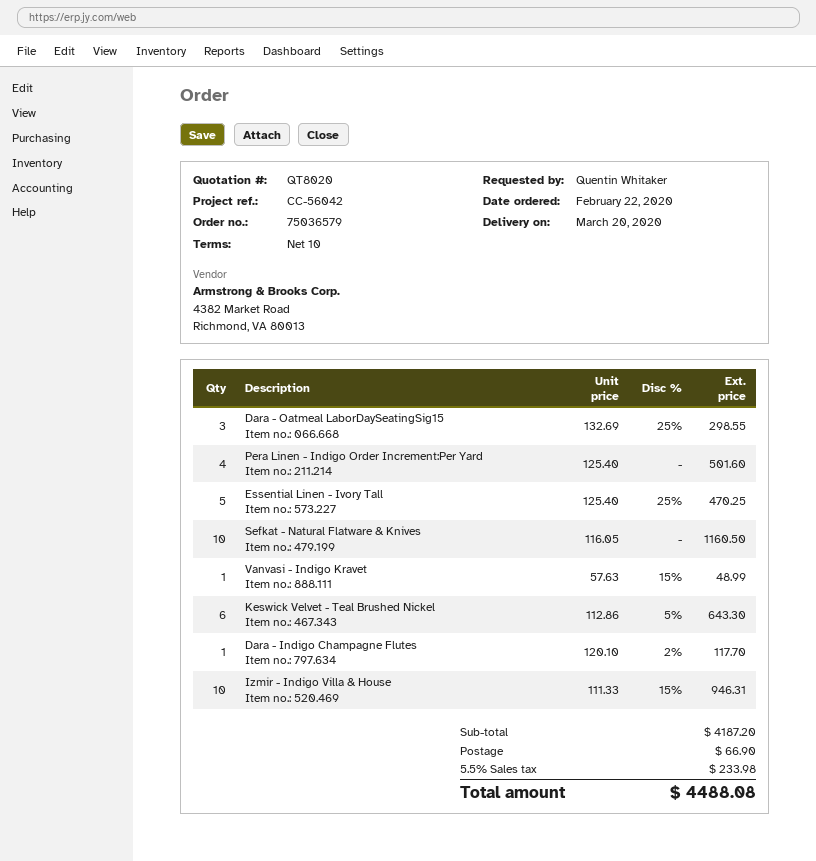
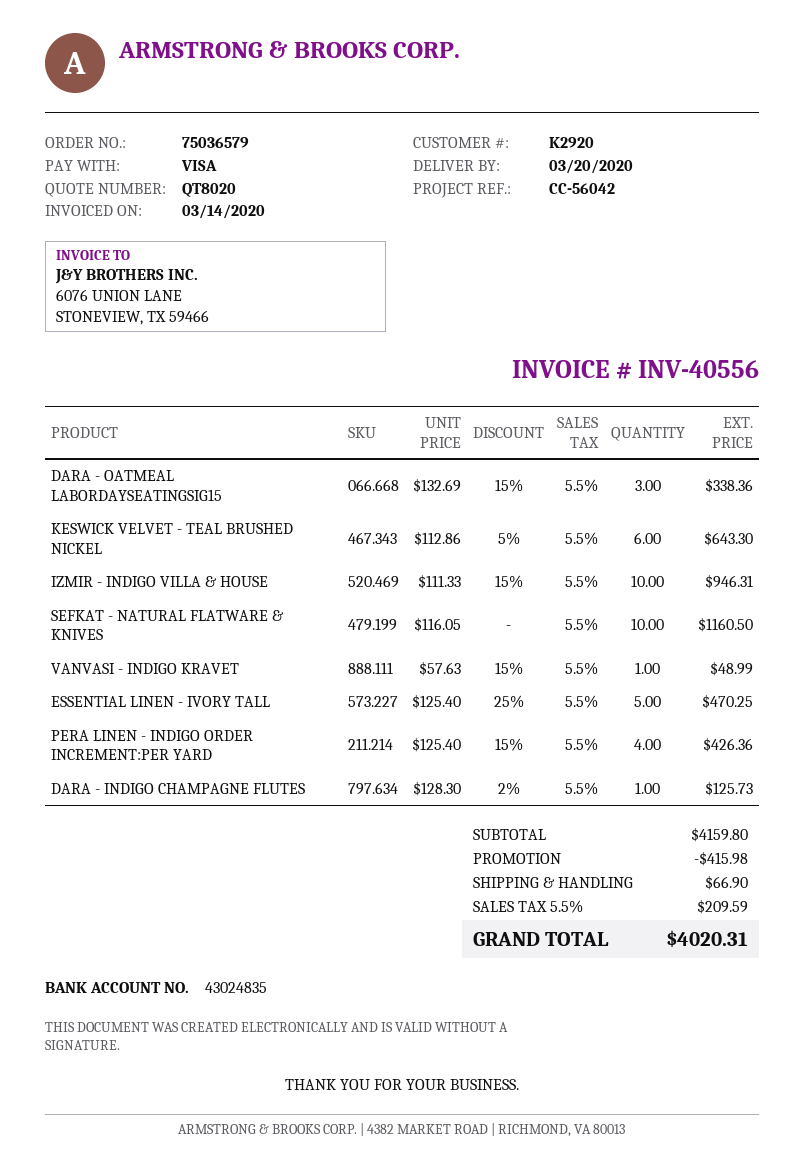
Dara - Oatmeal LaborDaySeatingSig15: 3 x 132.69 - 25% = 298.55 -> 3 x 132.69 - 15% = 338.36
Pera Linen - Indigo Order Increment:Per Yard: 4 x 125.40 = 501.60 -> 4 x 125.40 - 15% = 426.36
Dara - Indigo Champagne Flutes: 1 x 120.10 - 2% = 117.70 -> 1 x 128.30 - 2% = 125.73
subtotal: 4187.20 -> 4159.80
discount: none -> 415.98
tax: 5.5% = 233.98 -> 5.5% = 209.59
total: 4488.08 -> 4020.31

